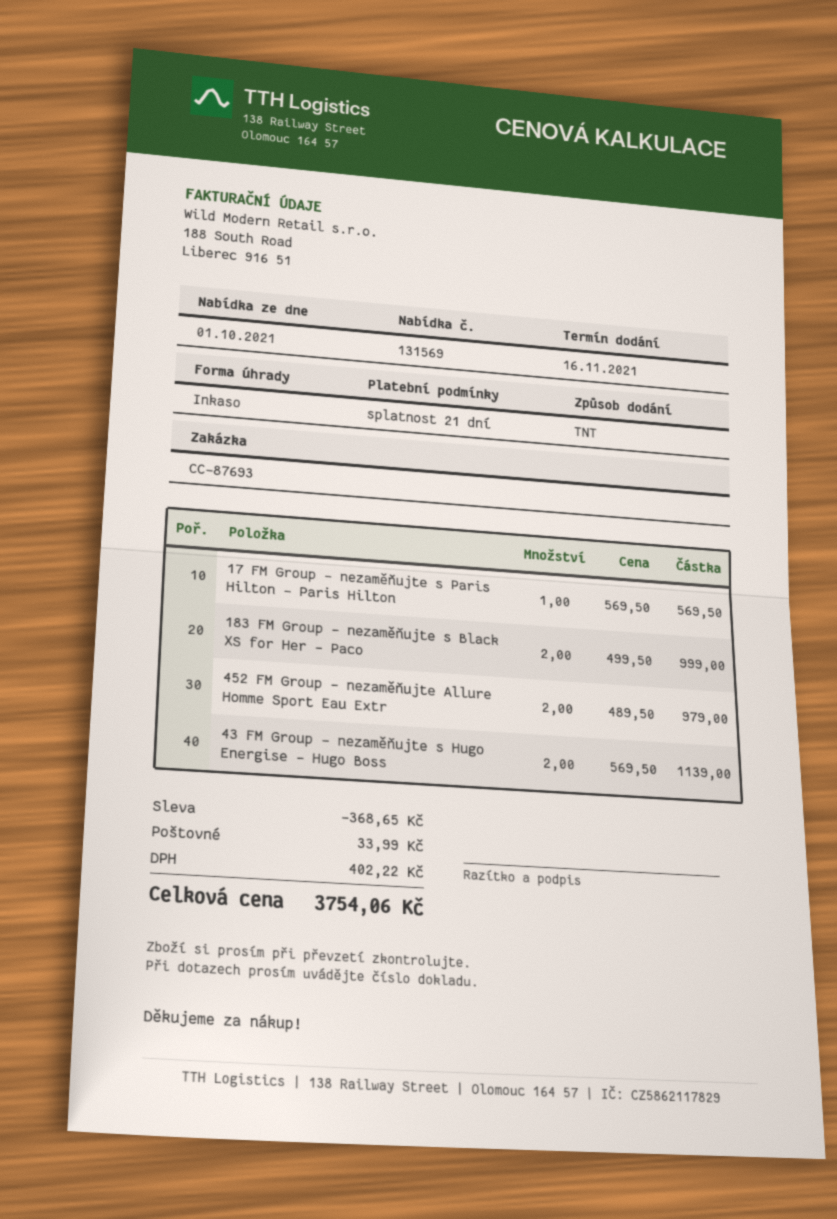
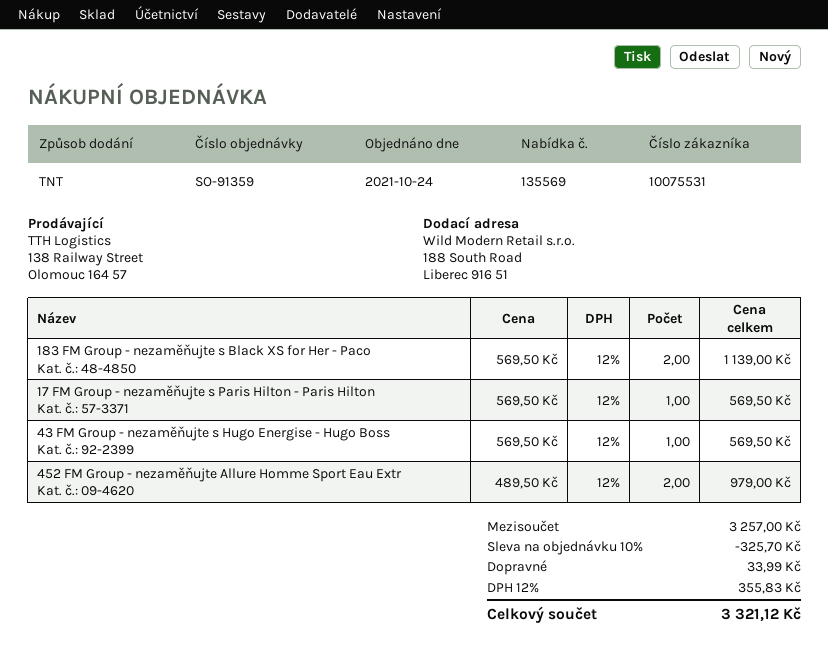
quote number: 131569 -> 135569
183 FM Group - nezaměňujte s Black XS for Her - Paco: 2 x 499.50 = 999.00 -> 2 x 569.50 = 1139.00
43 FM Group - nezaměňujte s Hugo Energise - Hugo Boss: 2 x 569.50 = 1139.00 -> 1 x 569.50 = 569.50
discount: 368.65 -> 325.70
tax: 402.22 -> 355.83
total: 3754.06 -> 3321.12

